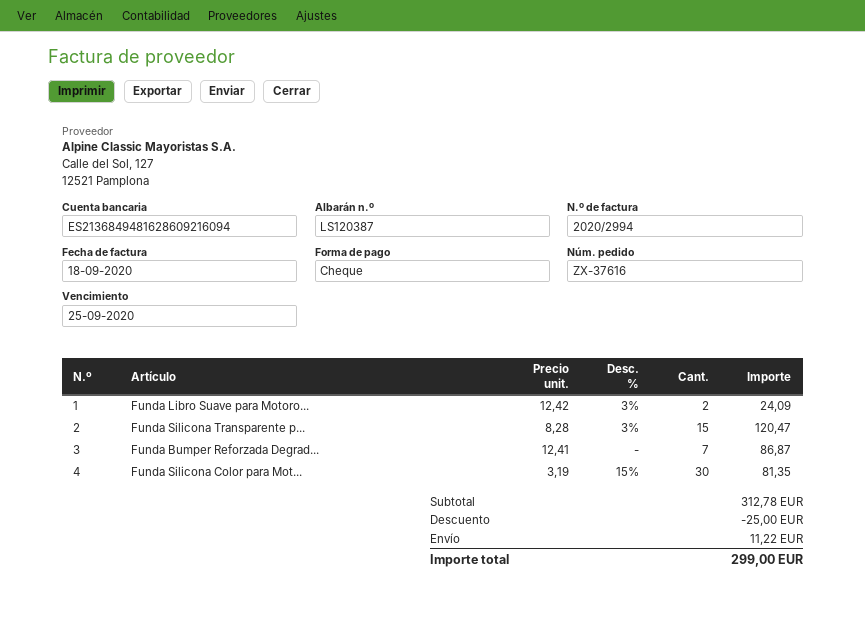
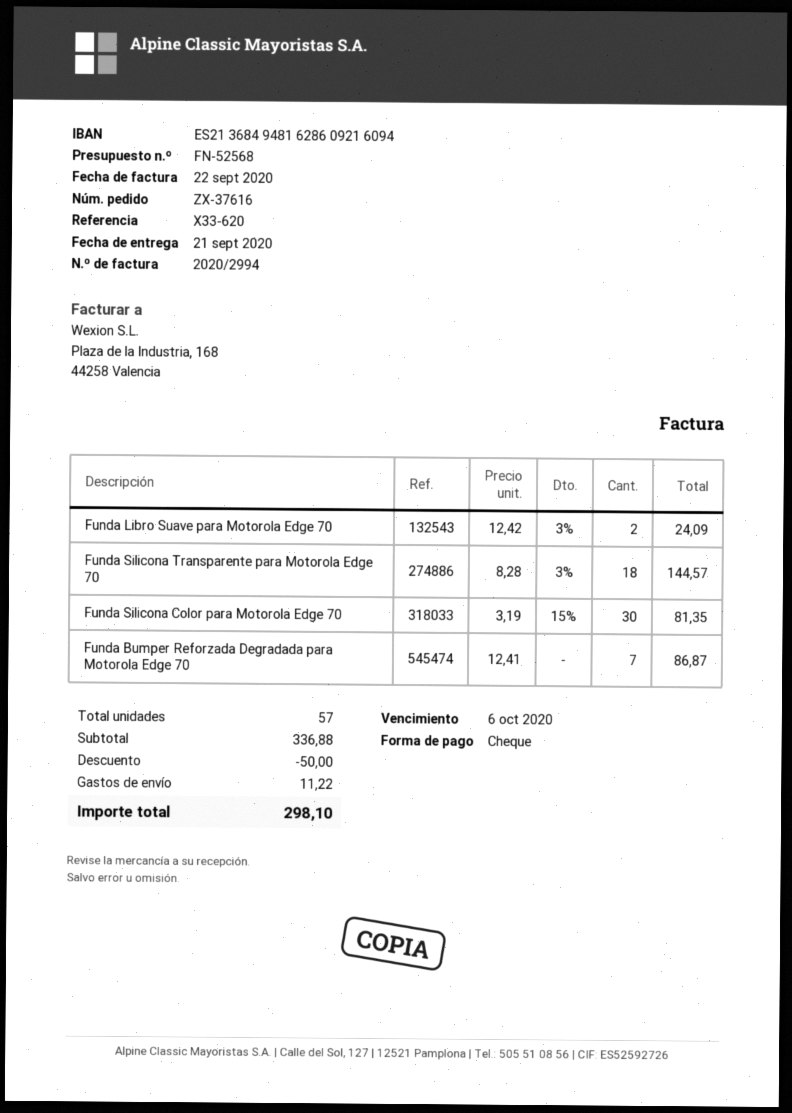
invoice date: 2020-09-18 -> 2020-09-22
due date: 2020-09-25 -> 2020-10-06
Funda Silicona Transparente p...: 15 x 8.28 - 3% = 120.47 -> 18 x 8.28 - 3% = 144.57
subtotal: 312.78 -> 336.88
discount: 25.00 -> 50.00
total: 299.00 -> 298.10

